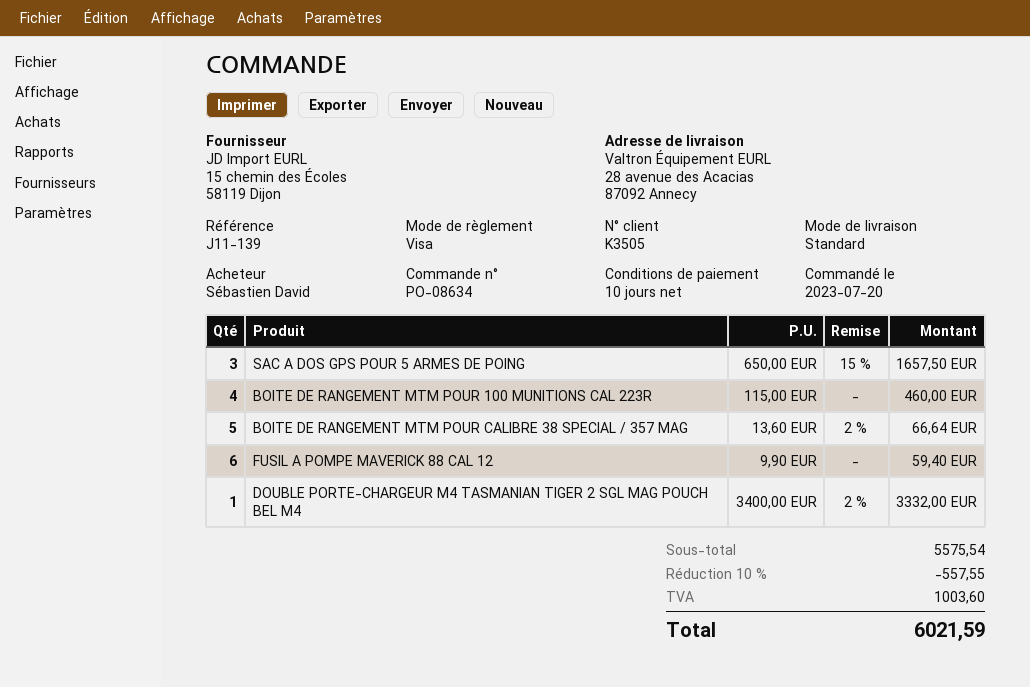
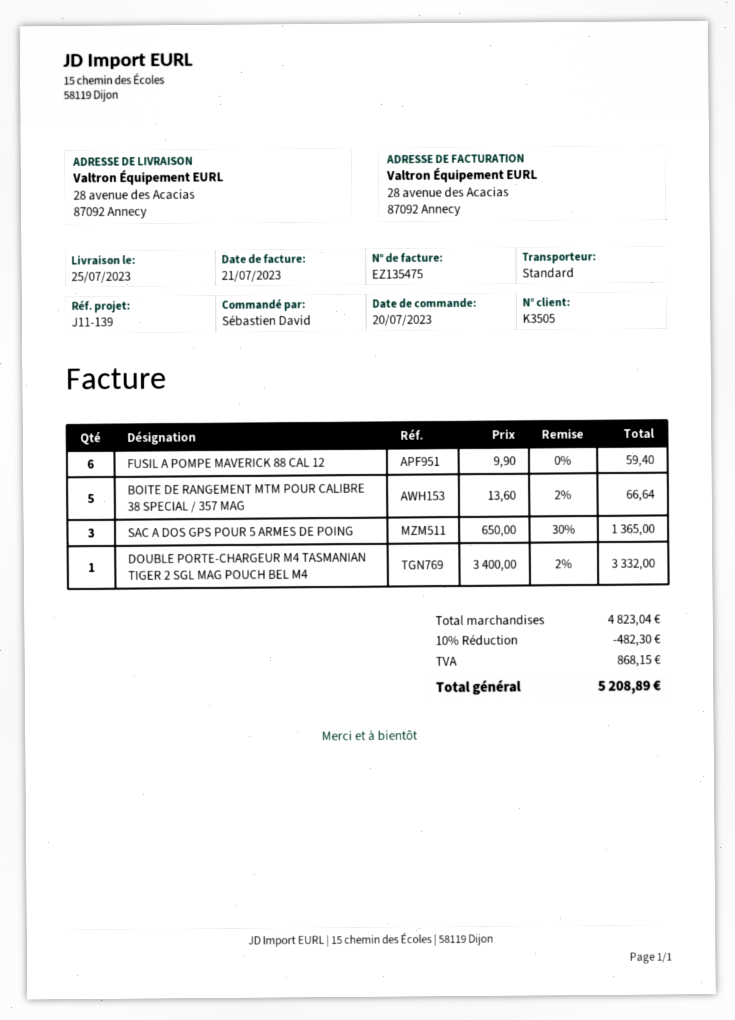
SAC A DOS GPS POUR 5 ARMES DE POING: 3 x 650.00 - 15% = 1657.50 -> 3 x 650.00 - 30% = 1365.00
BOITE DE RANGEMENT MTM POUR 100 MUNITIONS CAL 223R: 4 x 115.00 = 460.00 -> none
subtotal: 5575.54 -> 4823.04
discount: 10% = 557.55 -> 10% = 482.30
tax: 1003.60 -> 868.15
total: 6021.59 -> 5208.89

